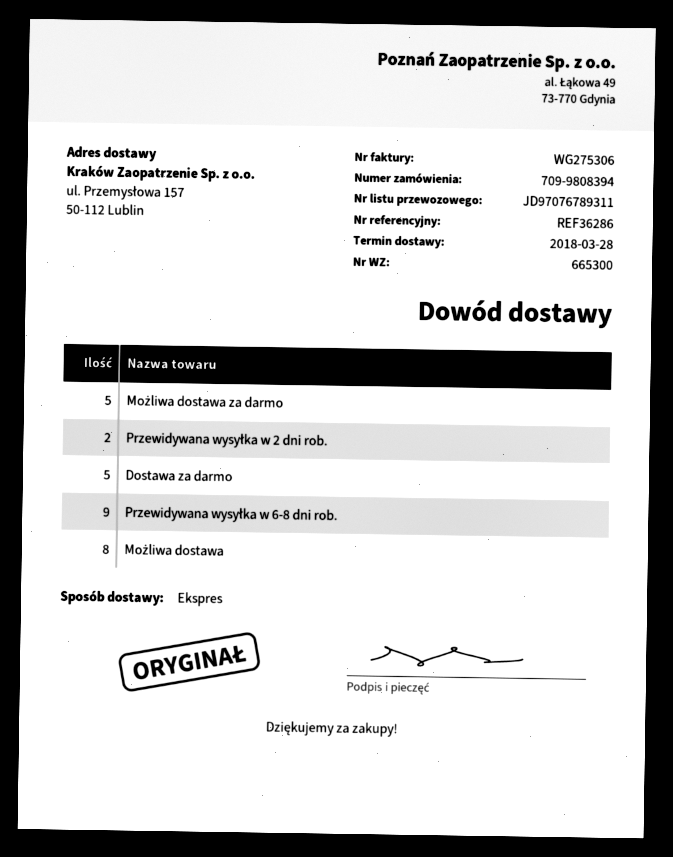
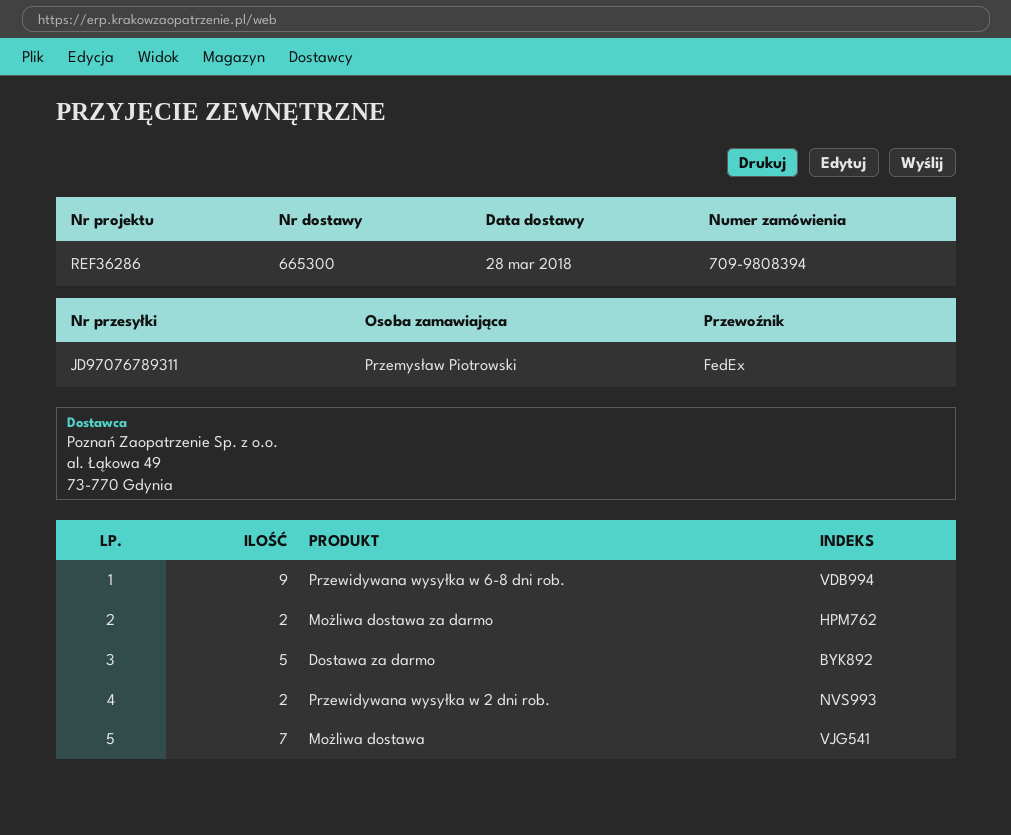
shipping method: express -> FedEx
Możliwa dostawa za darmo: 5 -> 2
Możliwa dostawa: 8 -> 7

